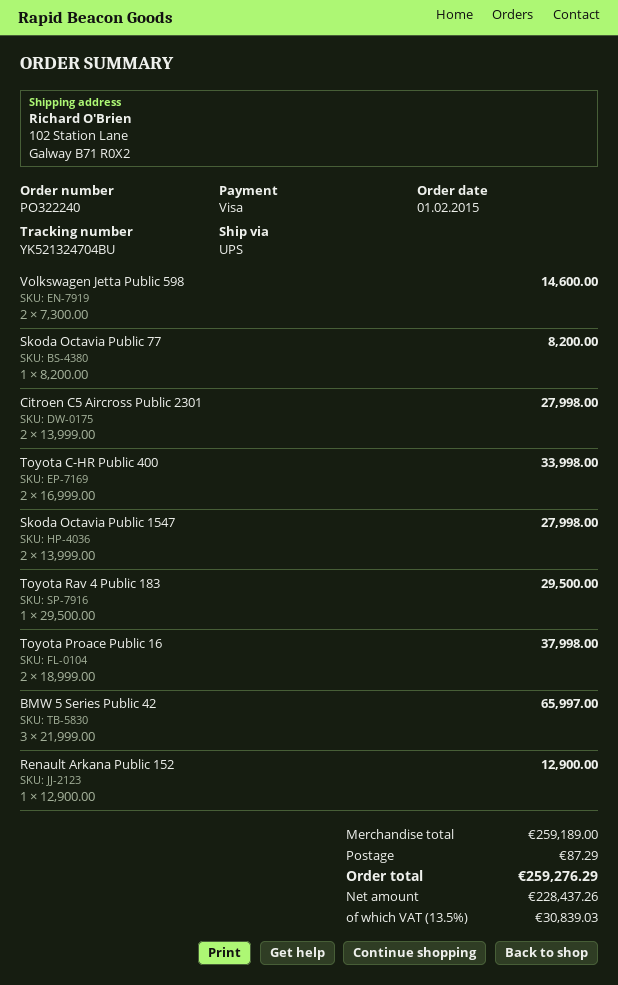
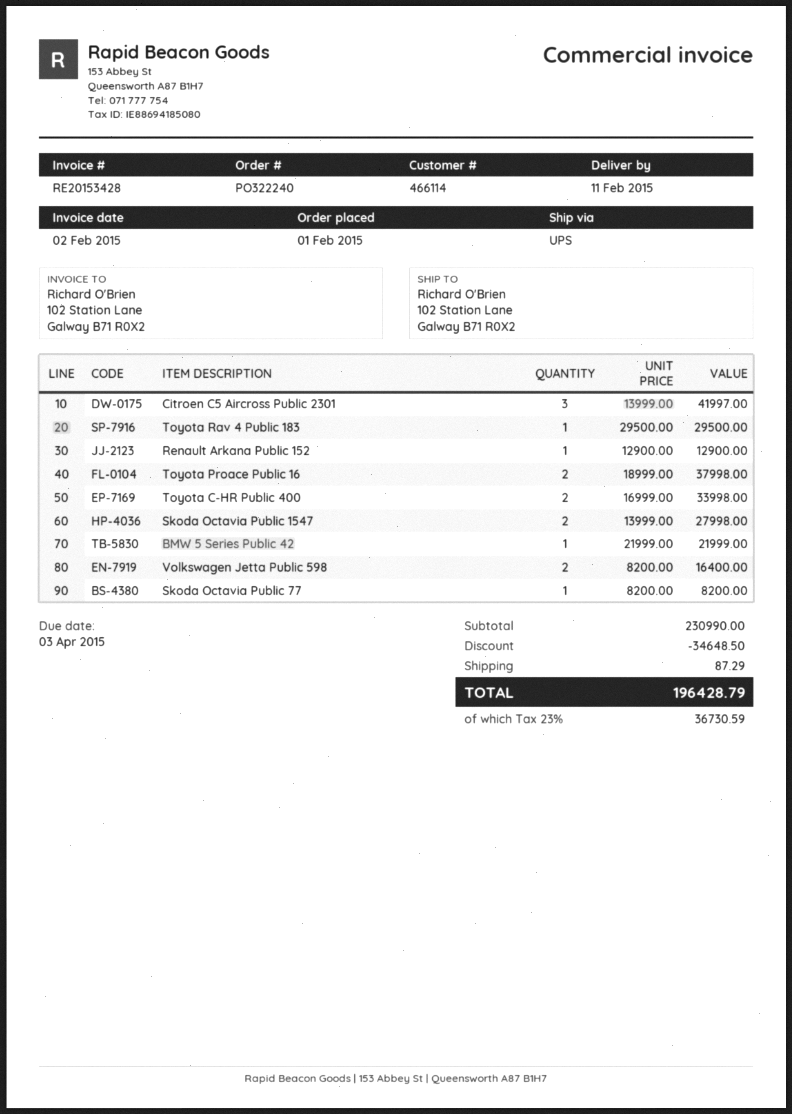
Volkswagen Jetta Public 598: 2 x 7300.00 = 14600.00 -> 2 x 8200.00 = 16400.00
Citroen C5 Aircross Public 2301: 2 x 13999.00 = 27998.00 -> 3 x 13999.00 = 41997.00
BMW 5 Series Public 42: 3 x 21999.00 = 65997.00 -> 1 x 21999.00 = 21999.00
subtotal: 259189.00 -> 230990.00
discount: none -> 34648.50
tax: 13.5% = 30839.03 -> 23% = 36730.59
total: 259276.29 -> 196428.79

